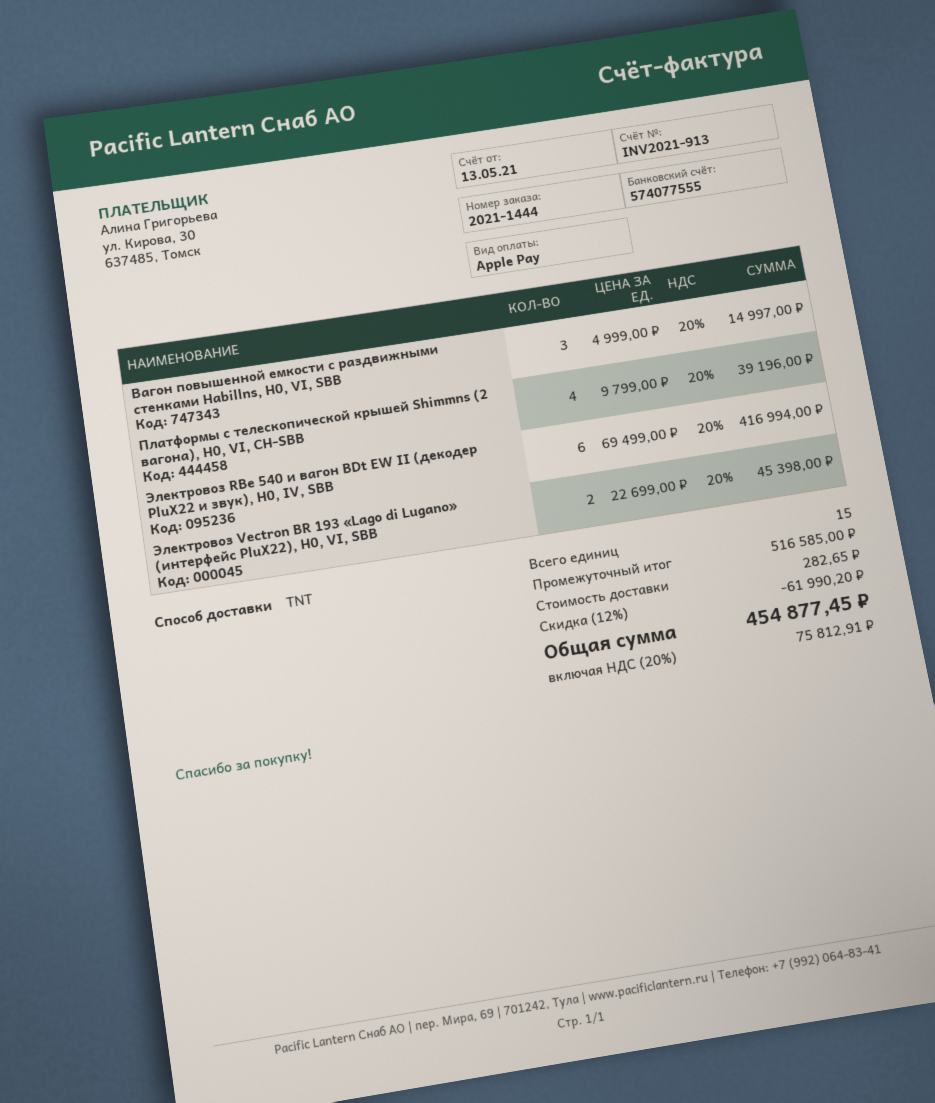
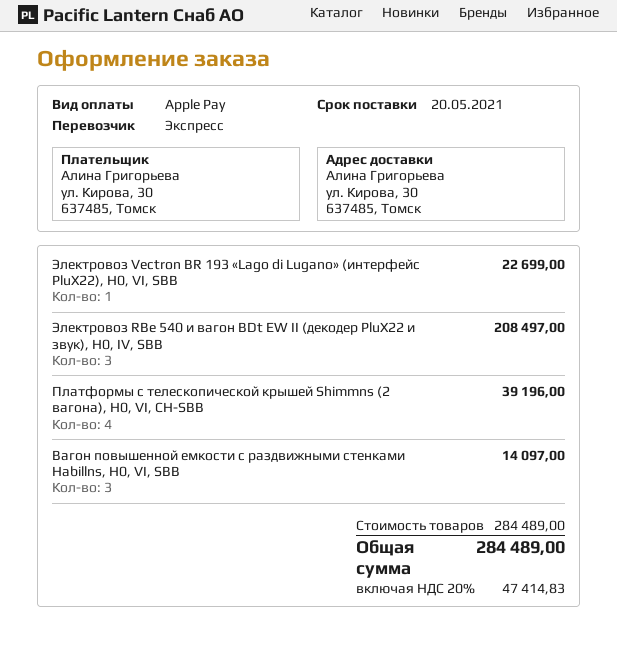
shipping method: TNT -> express
Вагон повышенной емкости с раздвижными стенками Habillns, H0, VI, SBB: 3 for 14997.00 -> 3 for 14097.00
Электровоз RBe 540 и вагон BDt EW II (декодер PluX22 и звук), H0, IV, SBB: 6 for 416994.00 -> 3 for 208497.00
Электровоз Vectron BR 193 «Lago di Lugano» (интерфейс PluX22), H0, VI, SBB: 2 for 45398.00 -> 1 for 22699.00
subtotal: 516585.00 -> 284489.00
discount: 12% = 61990.20 -> none
shipping: 282.65 -> none
tax: 20% = 75812.91 -> 20% = 47414.83
total: 454877.45 -> 284489.00

